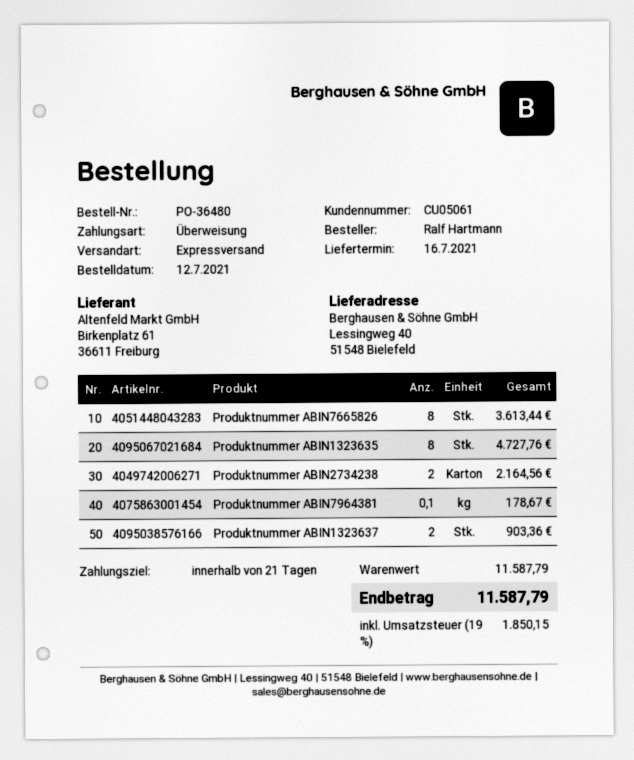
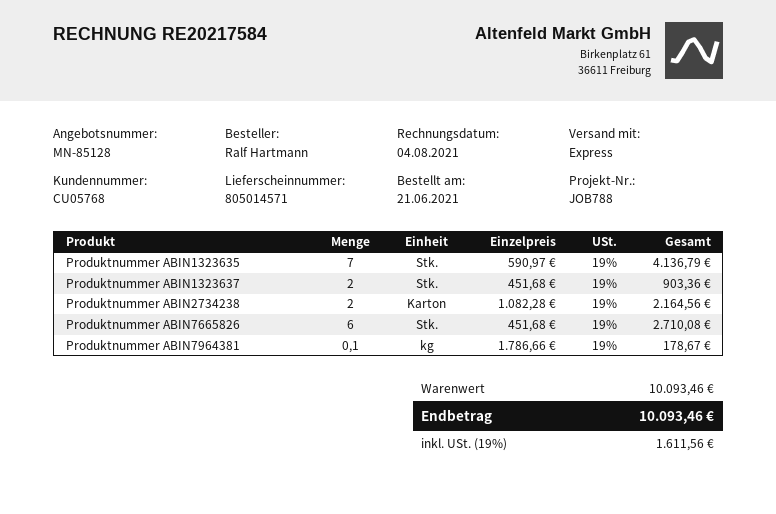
order date: 2021-07-12 -> 2021-06-21
customer number: CU05061 -> CU05768
Produktnummer ABIN7665826: 8 for 3613.44 -> 6 for 2710.08
Produktnummer ABIN1323635: 8 for 4727.76 -> 7 for 4136.79
subtotal: 11587.79 -> 10093.46
tax: 19% = 1850.15 -> 19% = 1611.56
total: 11587.79 -> 10093.46

